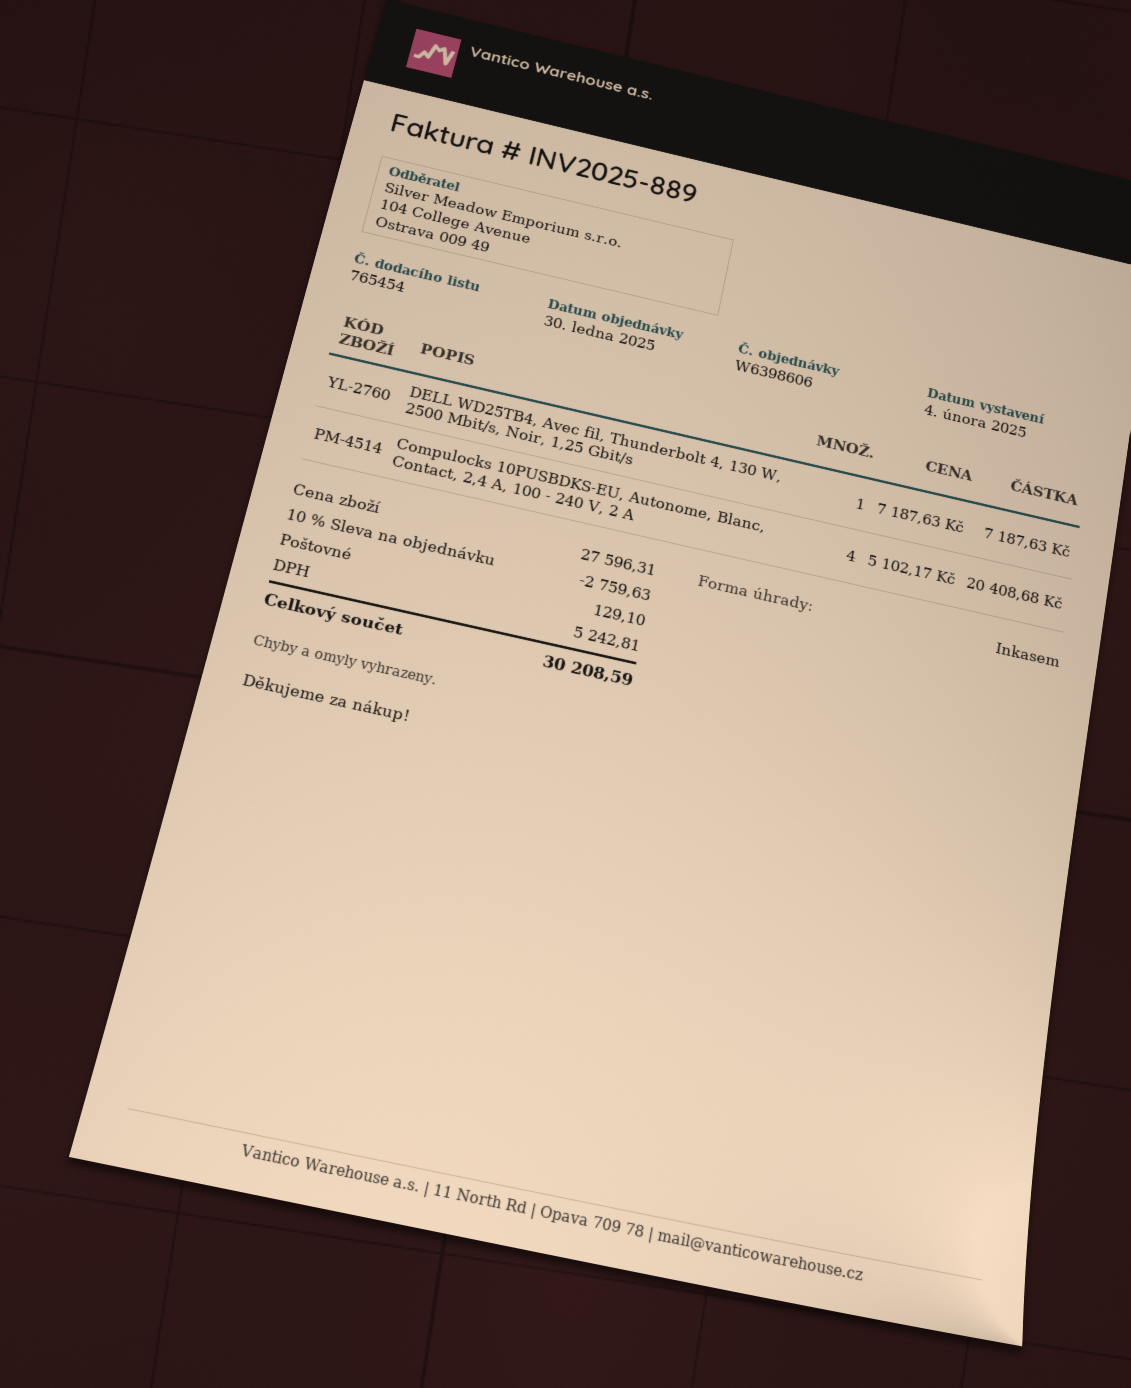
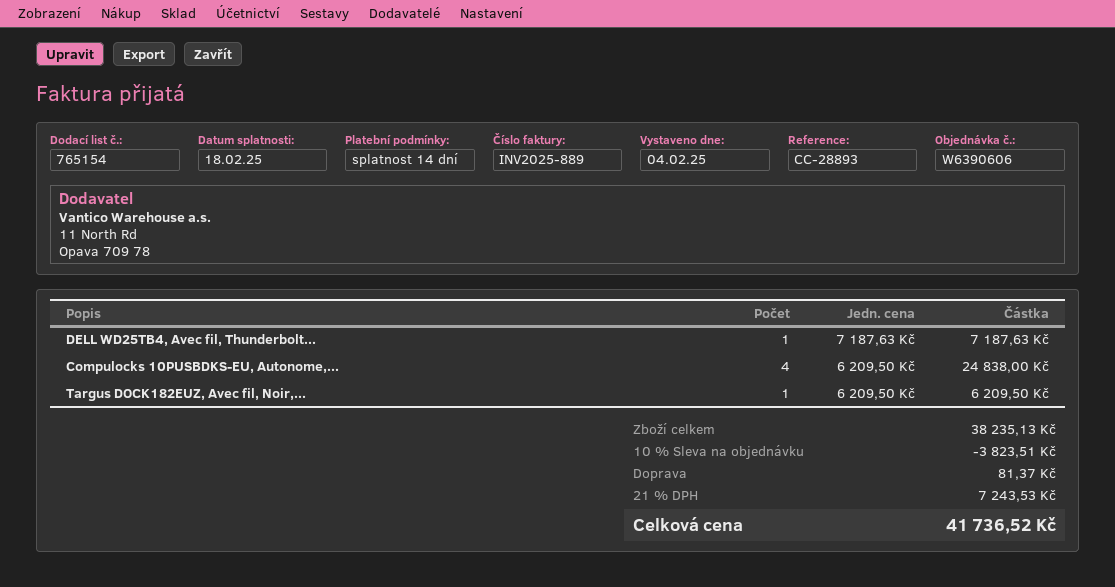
order number: W6398606 -> W6390606
delivery note number: 765454 -> 765154
Compulocks 10PUSBDKS-EU, Autonome, Blanc, Contact, 2,4 A, 100 - 240 V, 2 A: 4 x 5102.17 = 20408.68 -> 4 x 6209.50 = 24838.00
Targus DOCK182EUZ, Avec fil, Noir,...: none -> 1 x 6209.50 = 6209.50
subtotal: 27596.31 -> 38235.13
discount: 10% = 2759.63 -> 10% = 3823.51
shipping: 129.10 -> 81.37
tax: 5242.81 -> 7243.53
total: 30208.59 -> 41736.52

